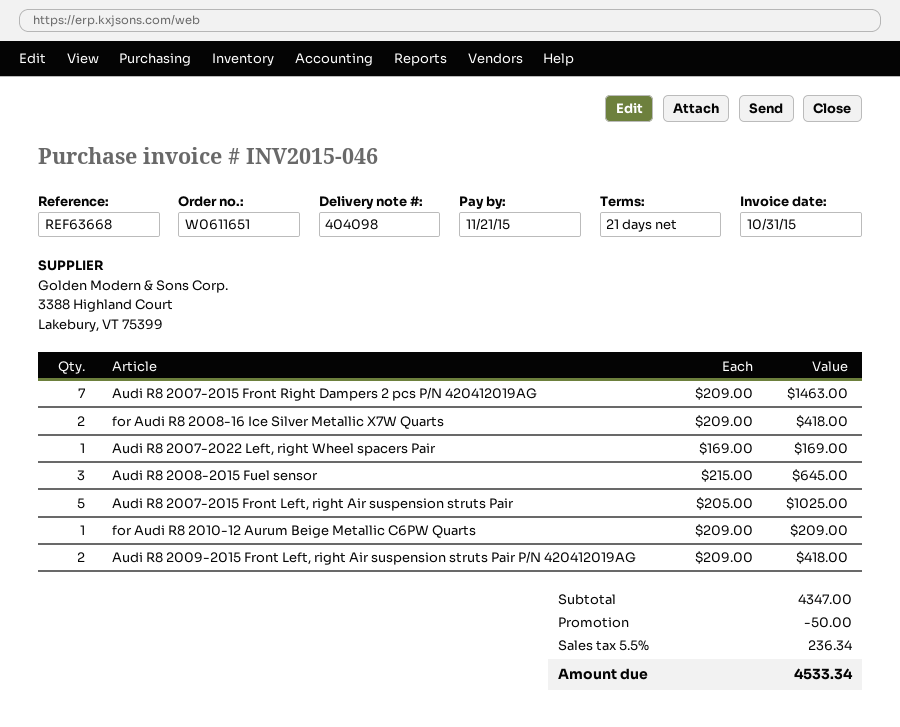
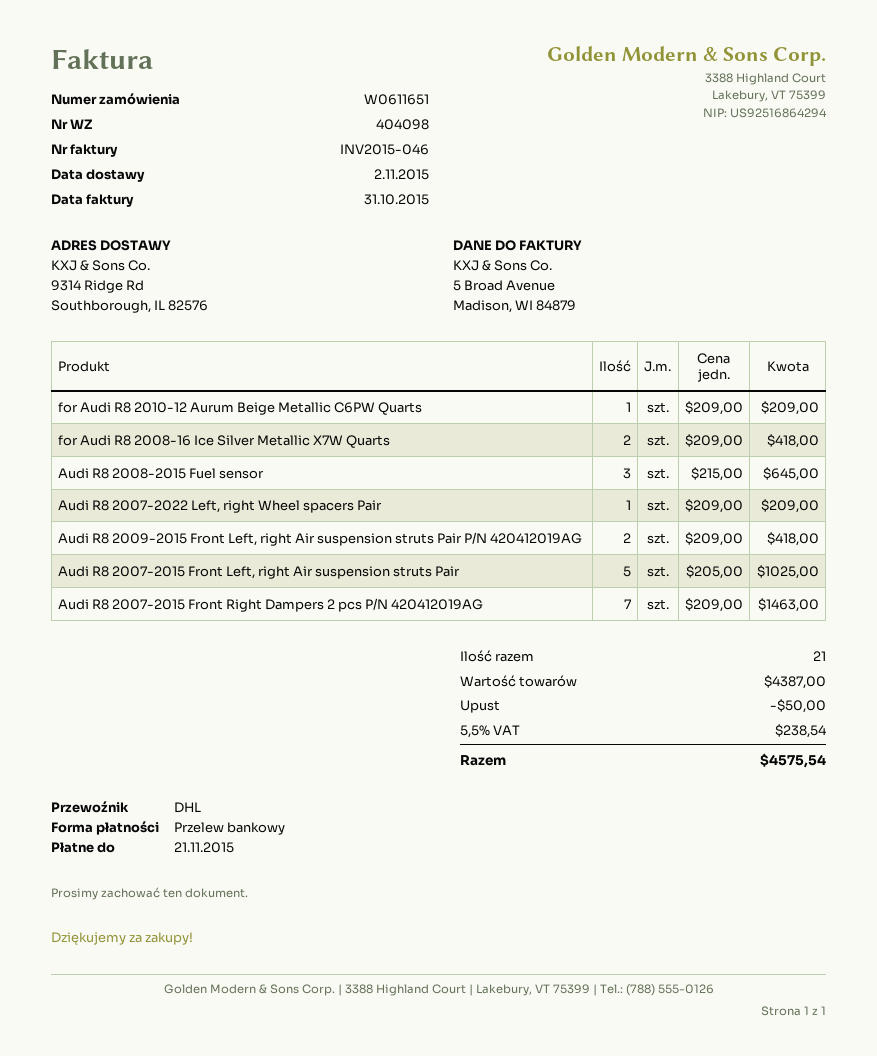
Audi R8 2007-2022 Left, right Wheel spacers Pair: 1 x 169.00 = 169.00 -> 1 x 209.00 = 209.00
subtotal: 4347.00 -> 4387.00
tax: 5.5% = 236.34 -> 5.5% = 238.54
total: 4533.34 -> 4575.54

